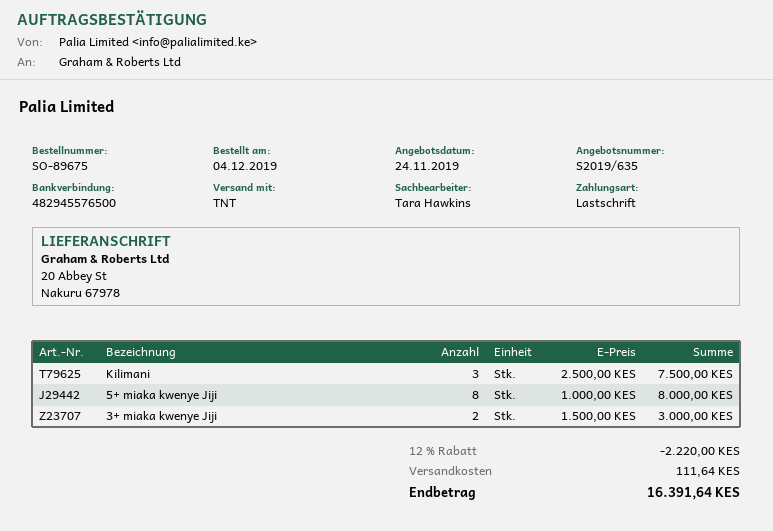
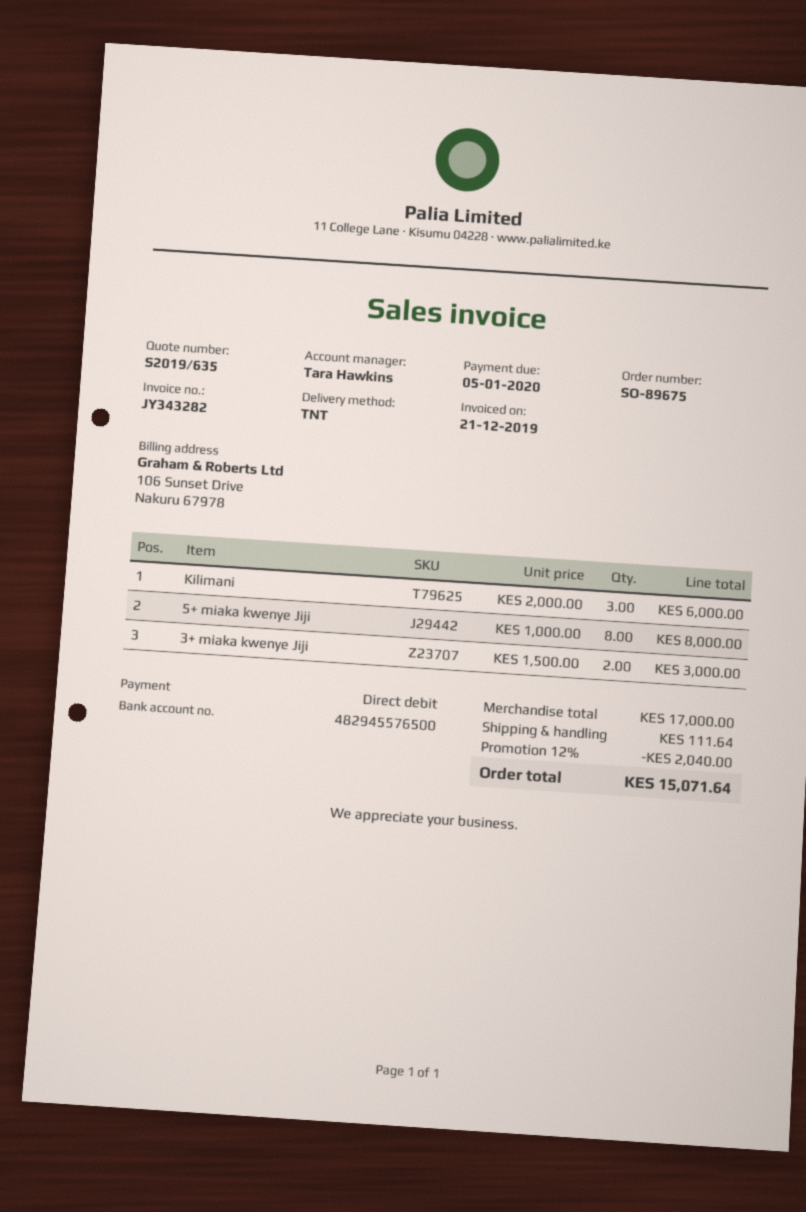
Kilimani: 3 x 2500.00 = 7500.00 -> 3 x 2000.00 = 6000.00
discount: 12% = 2220.00 -> 12% = 2040.00
total: 16391.64 -> 15071.64

